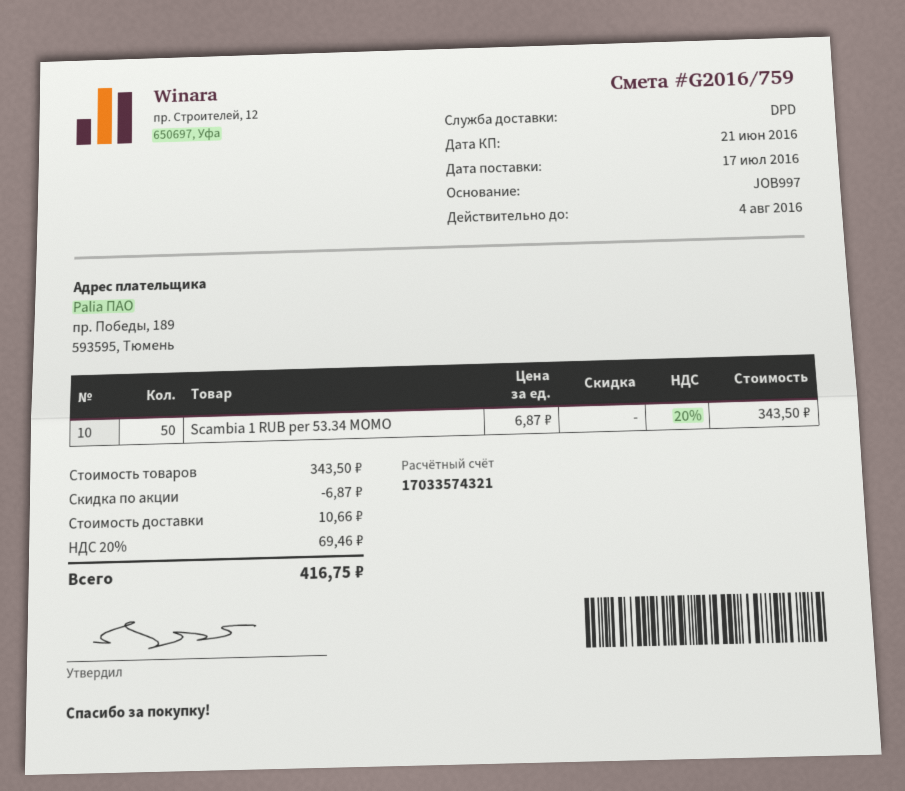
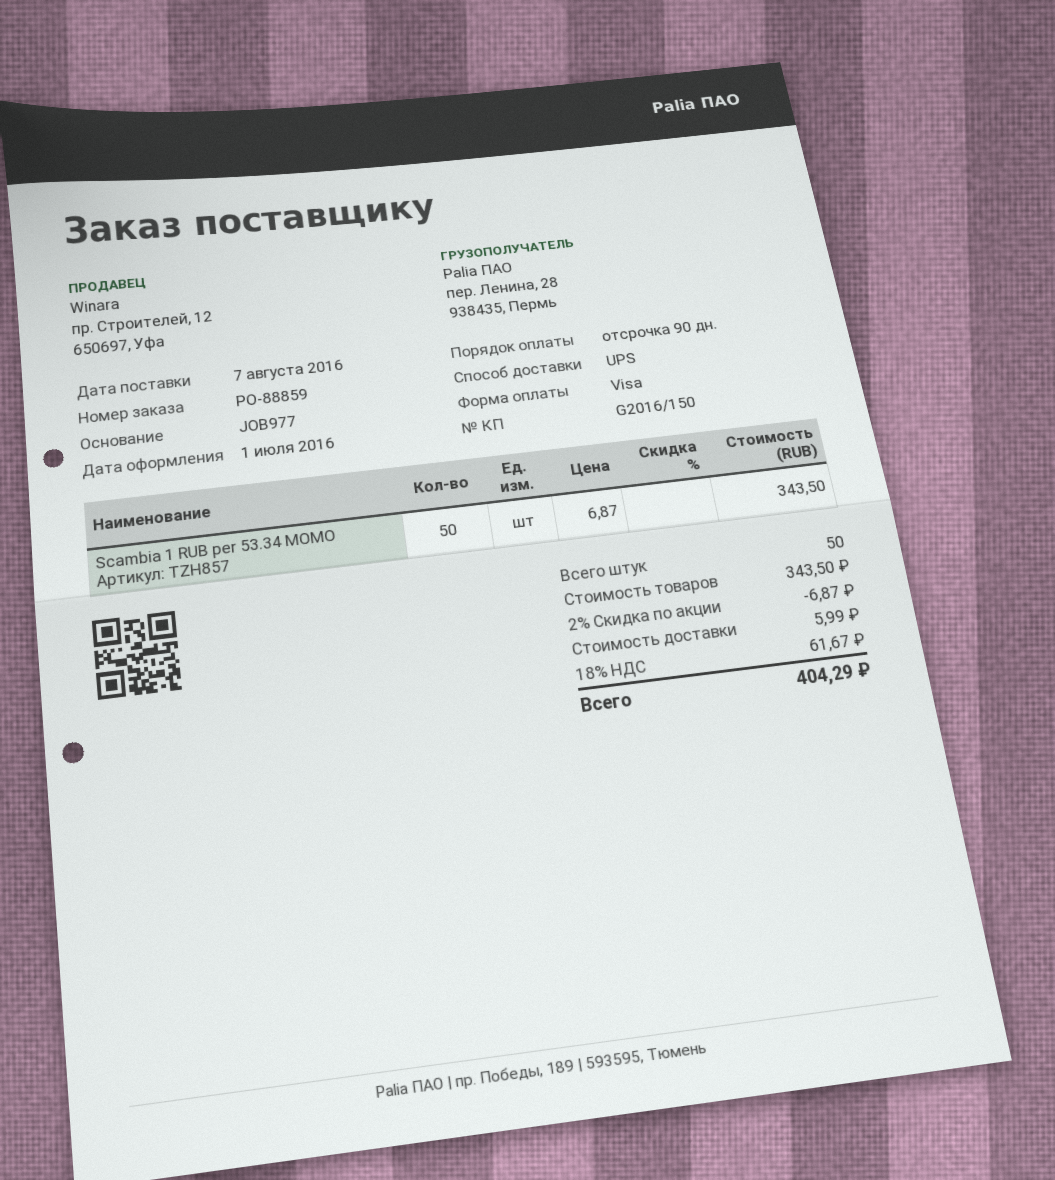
quote number: G2016/759 -> G2016/150
delivery date: 2016-07-17 -> 2016-08-07
reference: JOB997 -> JOB977
shipping method: DPD -> UPS
shipping: 10.66 -> 5.99
tax: 20% = 69.46 -> 18% = 61.67
total: 416.75 -> 404.29

